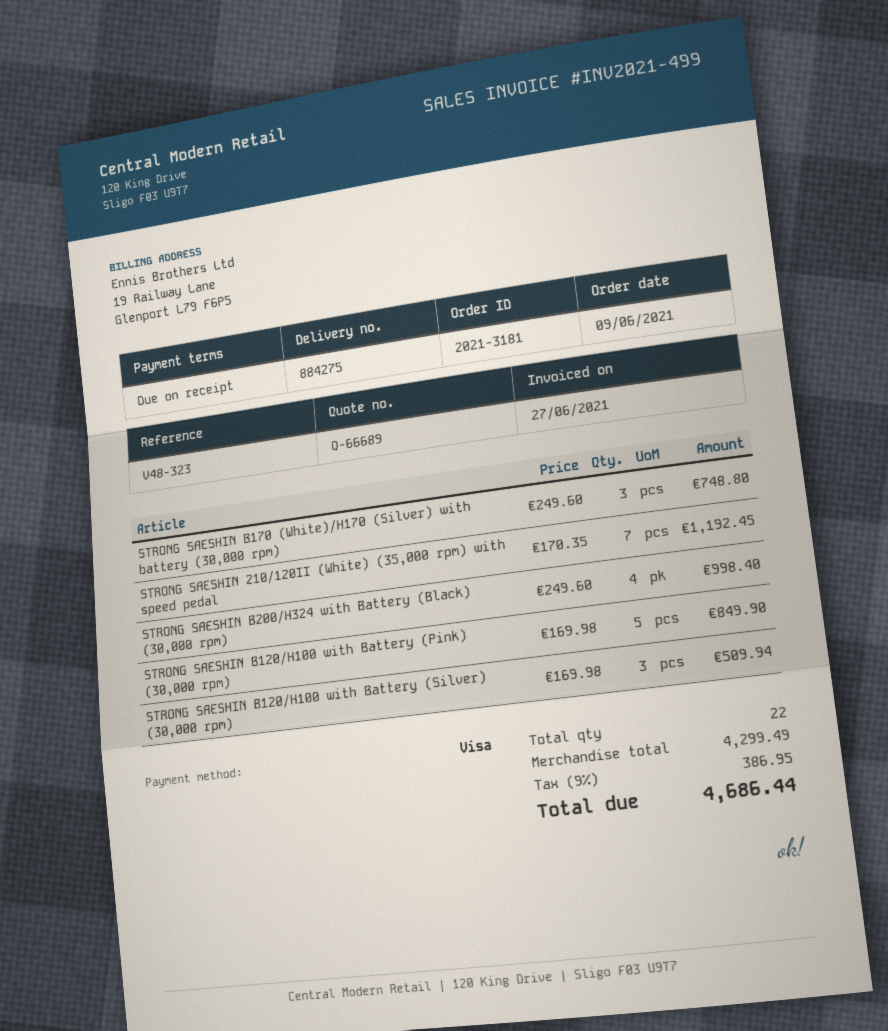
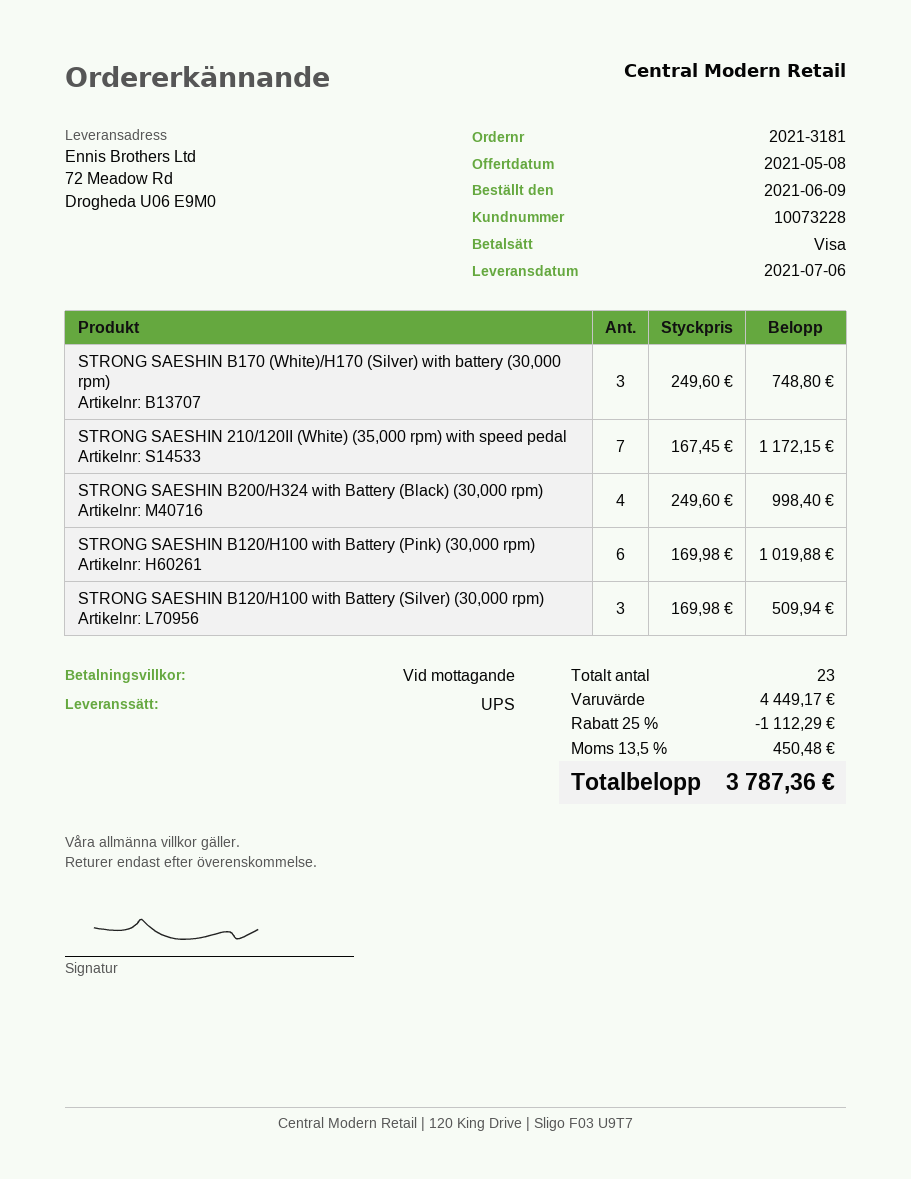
STRONG SAESHIN 210/120II (White) (35,000 rpm) with speed pedal: 7 x 170.35 = 1192.45 -> 7 x 167.45 = 1172.15
STRONG SAESHIN B120/H100 with Battery (Pink) (30,000 rpm): 5 x 169.98 = 849.90 -> 6 x 169.98 = 1019.88
total quantity: 22 -> 23
subtotal: 4299.49 -> 4449.17
discount: none -> 25% = 1112.29
tax: 9% = 386.95 -> 13.5% = 450.48
total: 4686.44 -> 3787.36

